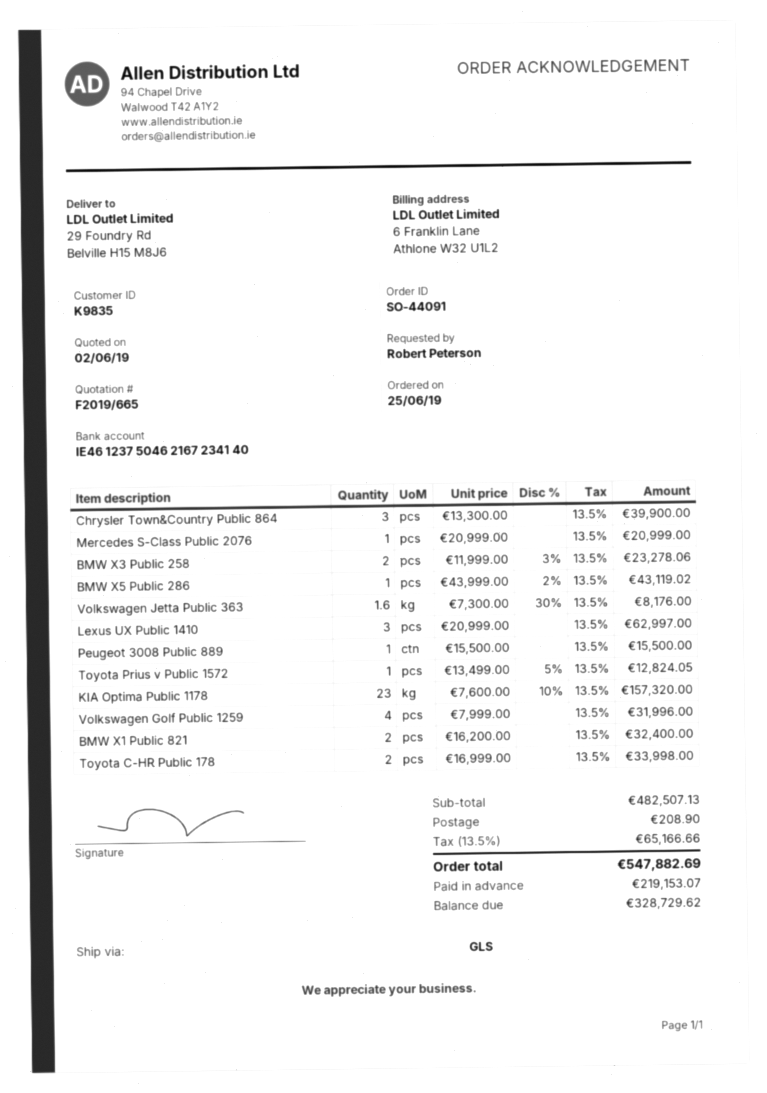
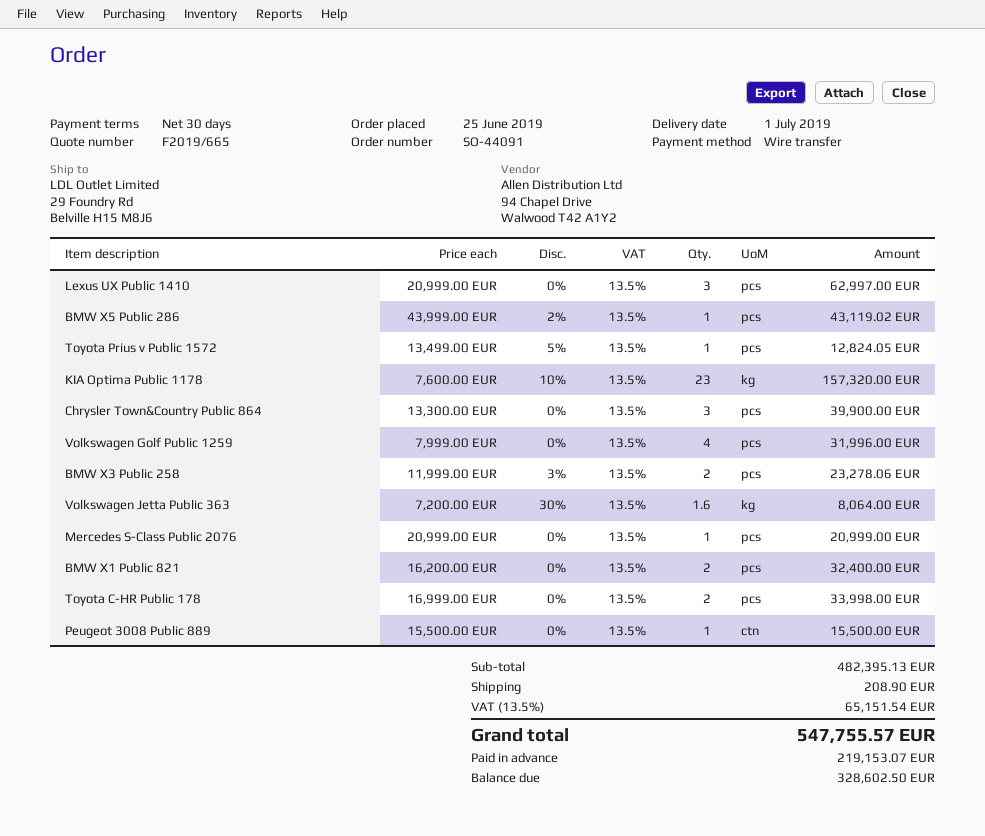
Volkswagen Jetta Public 363: 1.6 x 7300.00 - 30% = 8176.00 -> 1.6 x 7200.00 - 30% = 8064.00
subtotal: 482507.13 -> 482395.13
tax: 13.5% = 65166.66 -> 13.5% = 65151.54
total: 547882.69 -> 547755.57
balance: 328729.62 -> 328602.50

